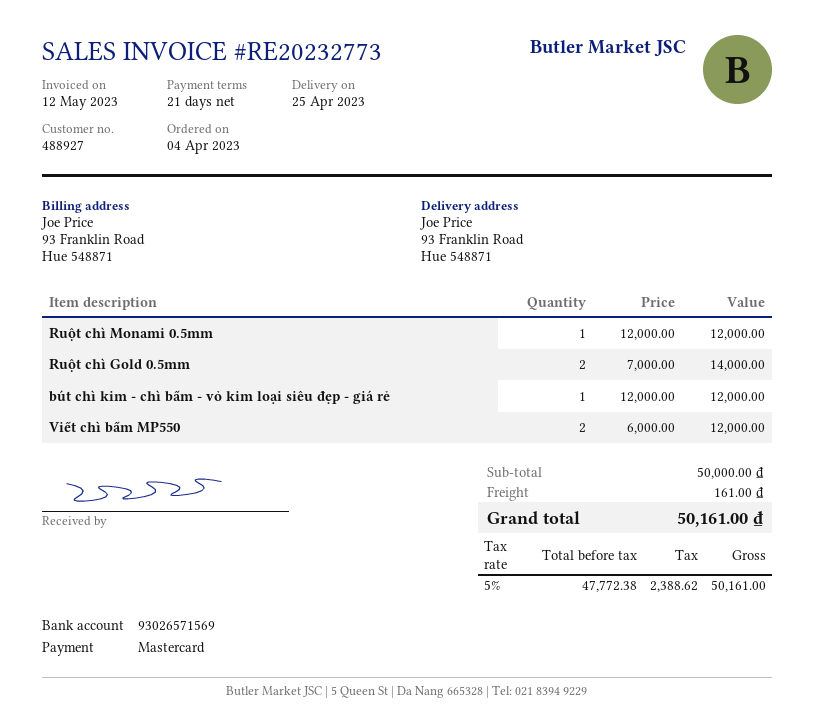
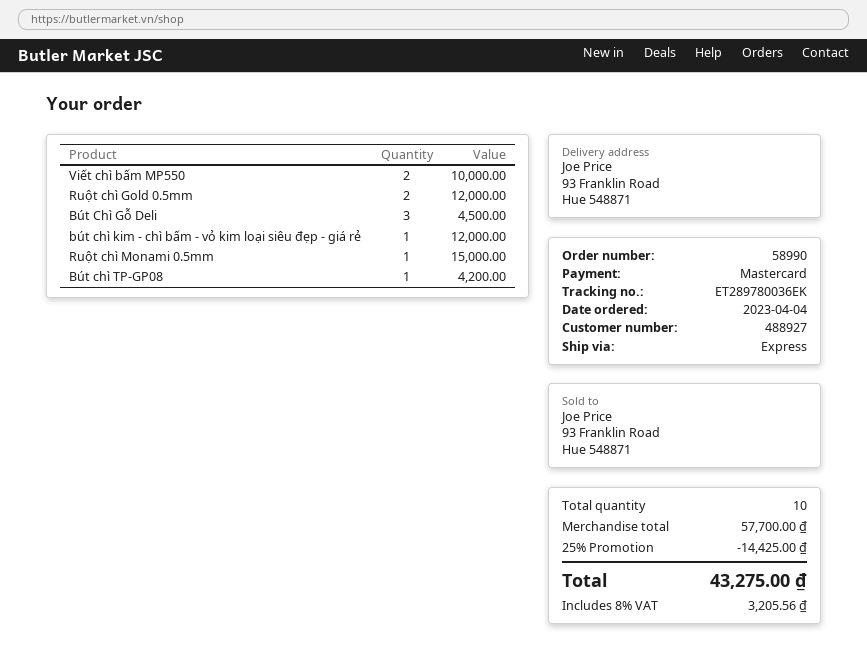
Ruột chì Monami 0.5mm: 1 for 12000.00 -> 1 for 15000.00
Ruột chì Gold 0.5mm: 2 for 14000.00 -> 2 for 12000.00
Viết chì bấm MP550: 2 for 12000.00 -> 2 for 10000.00
Bút Chì Gỗ Deli: none -> 3 for 4500.00
Bút chì TP-GP08: none -> 1 for 4200.00
subtotal: 50000.00 -> 57700.00
discount: none -> 25% = 14425.00
shipping: 161.00 -> none
tax: 5% = 2388.62 -> 8% = 3205.56
total: 50161.00 -> 43275.00

